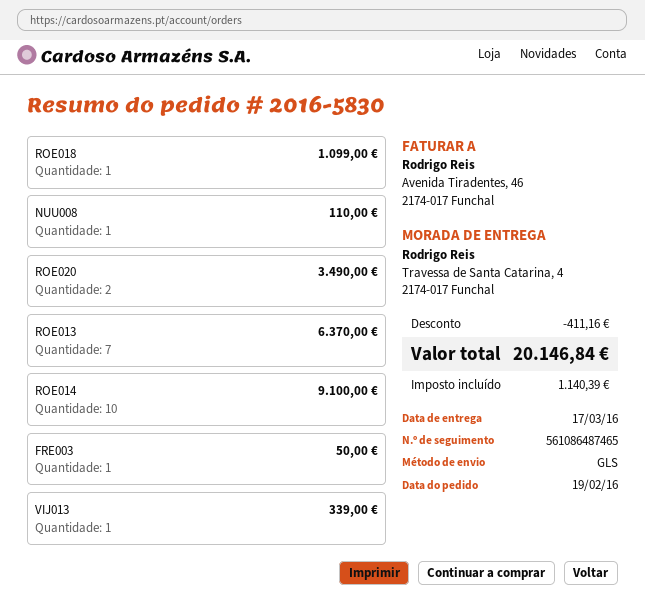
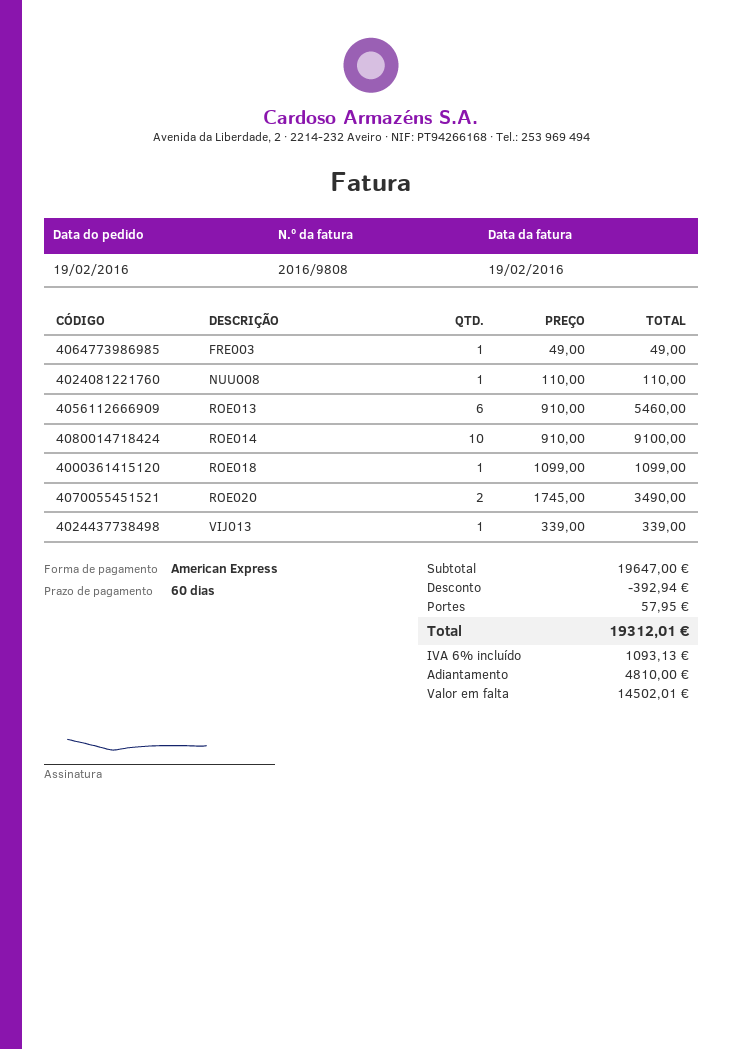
ROE013: 7 for 6370.00 -> 6 for 5460.00
FRE003: 1 for 50.00 -> 1 for 49.00
discount: 411.16 -> 392.94
shipping: none -> 57.95
tax: 1140.39 -> 1093.13
total: 20146.84 -> 19312.01

